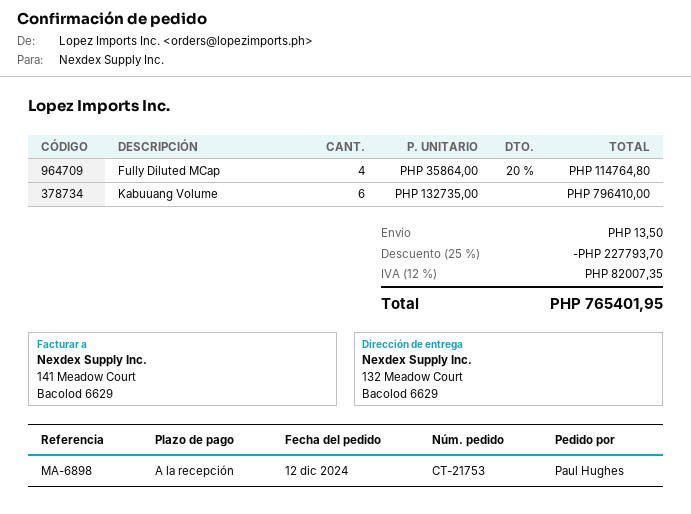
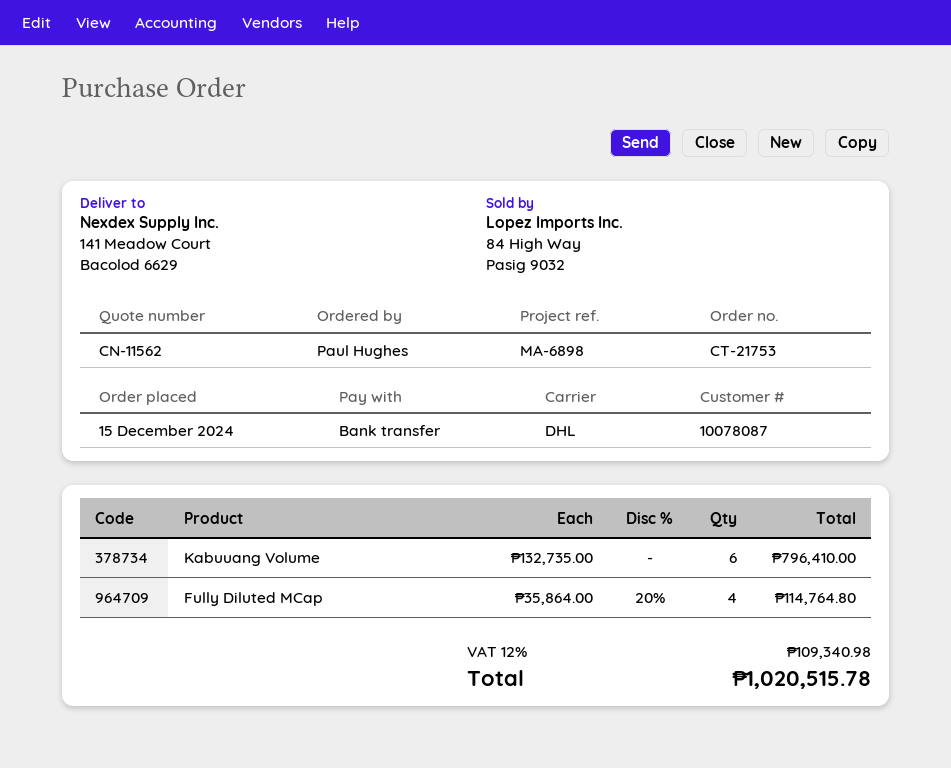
order date: 2024-12-12 -> 2024-12-15
ship to: 132 Meadow Court, Bacolod 6629 -> 141 Meadow Court, Bacolod 6629
discount: 25% = 227793.70 -> none
shipping: 13.50 -> none
tax: 12% = 82007.35 -> 12% = 109340.98
total: 765401.95 -> 1020515.78

